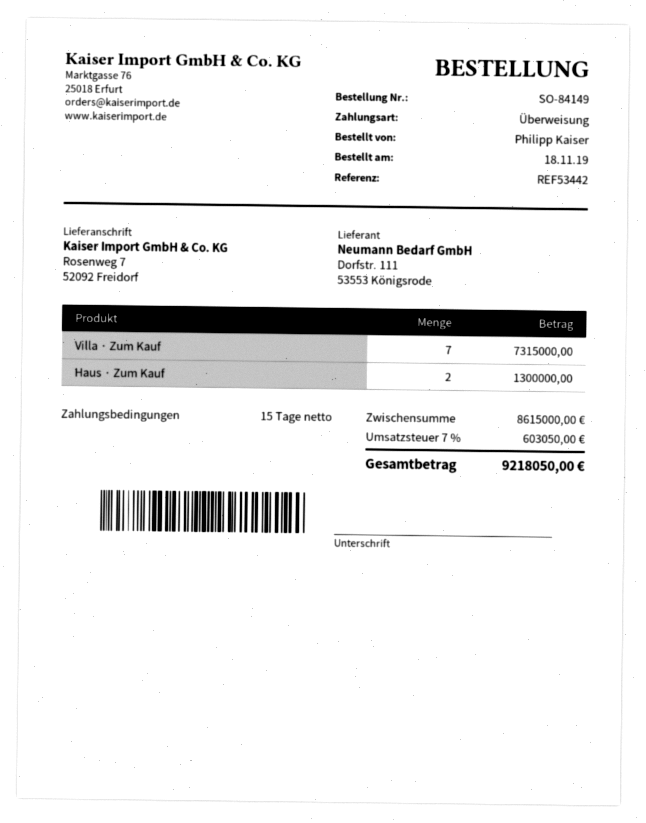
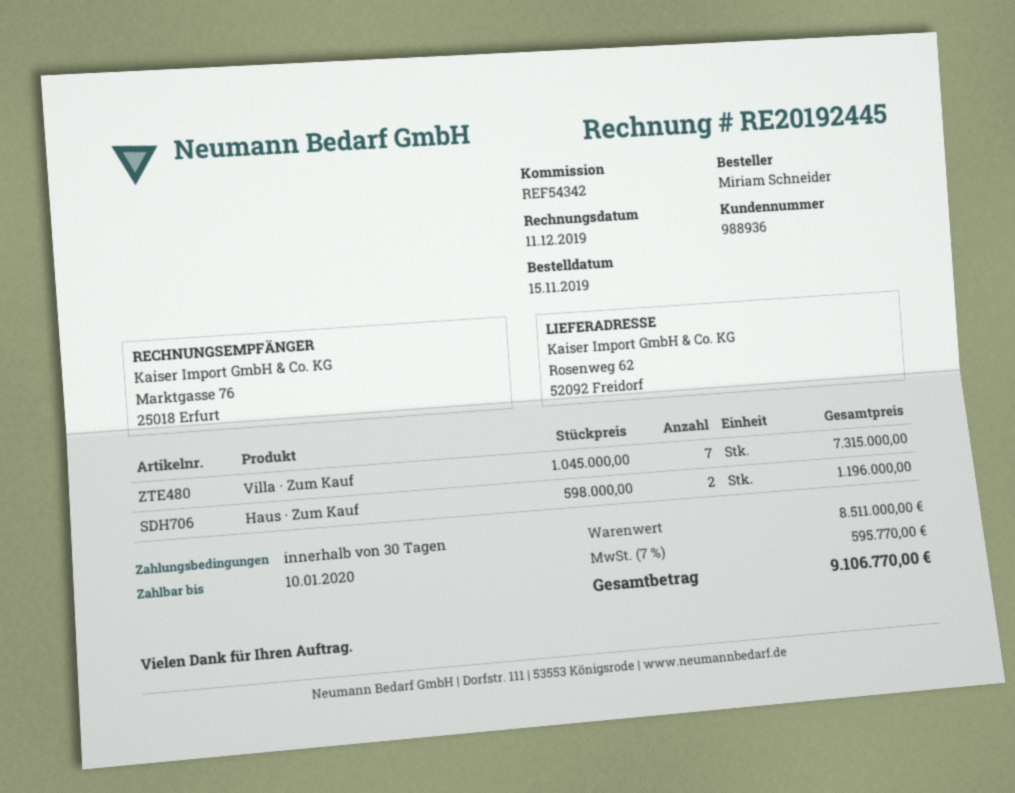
order date: 2019-11-18 -> 2019-11-15
payment terms: 15 days -> 30 days
reference: REF53442 -> REF54342
ordered by: Philipp Kaiser -> Miriam Schneider
ship to: Rosenweg 7, 52092 Freidorf -> Rosenweg 62, 52092 Freidorf
Haus · Zum Kauf: 2 for 1300000.00 -> 2 for 1196000.00
subtotal: 8615000.00 -> 8511000.00
tax: 7% = 603050.00 -> 7% = 595770.00
total: 9218050.00 -> 9106770.00

